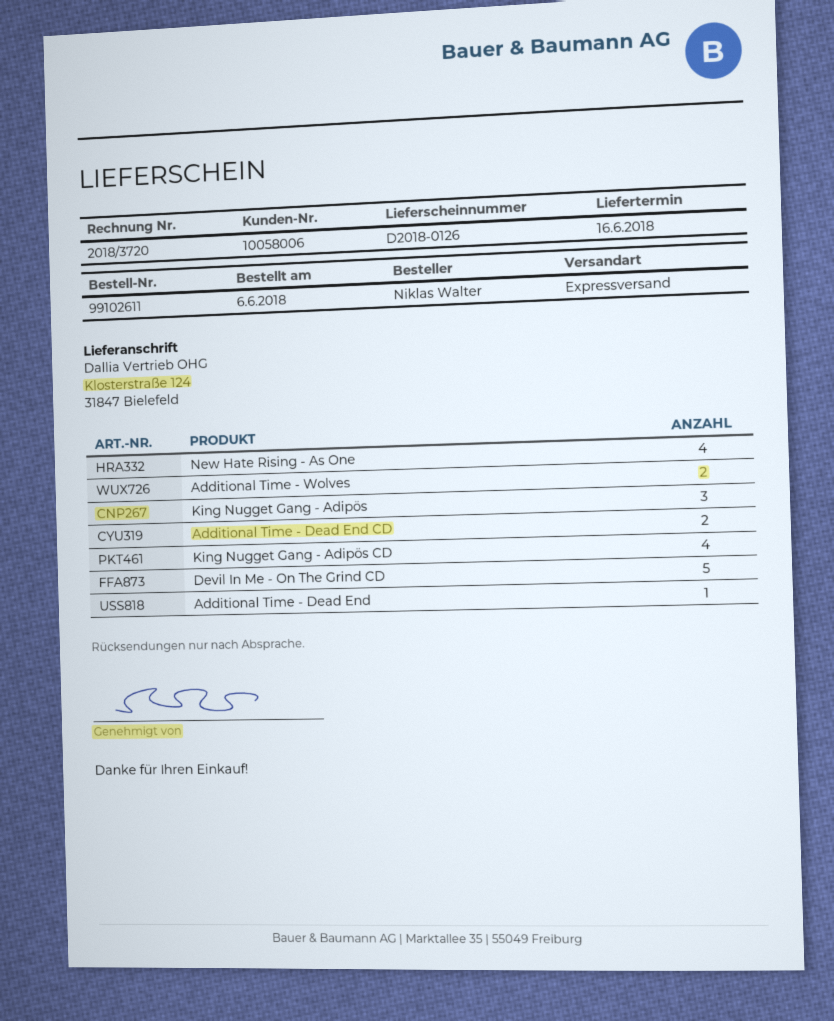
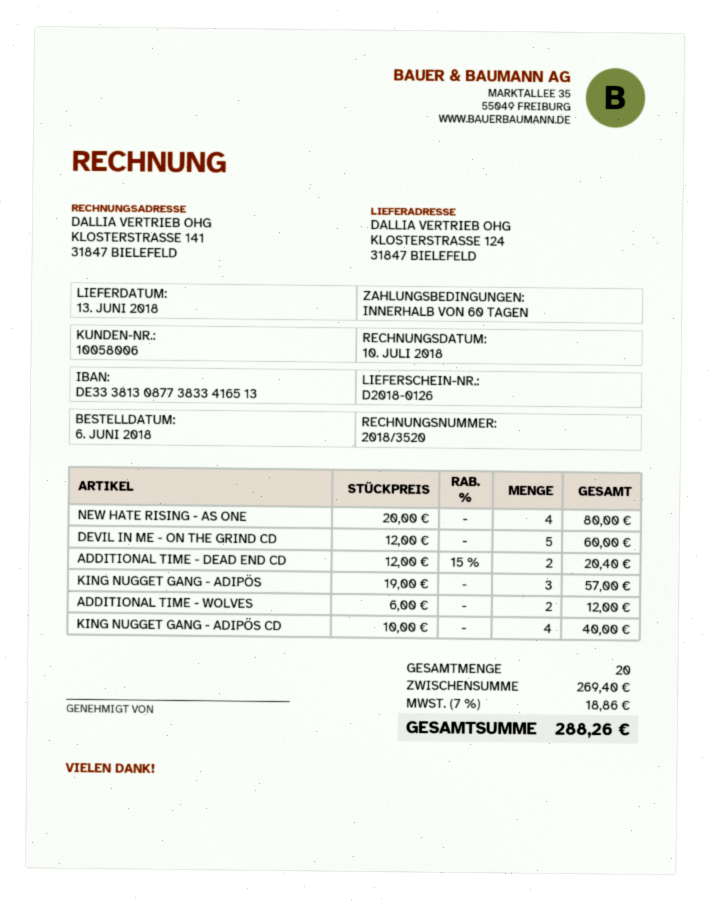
delivery date: 2018-06-16 -> 2018-06-13
invoice number: 2018/3720 -> 2018/3520
Additional Time - Dead End: 1 -> none

